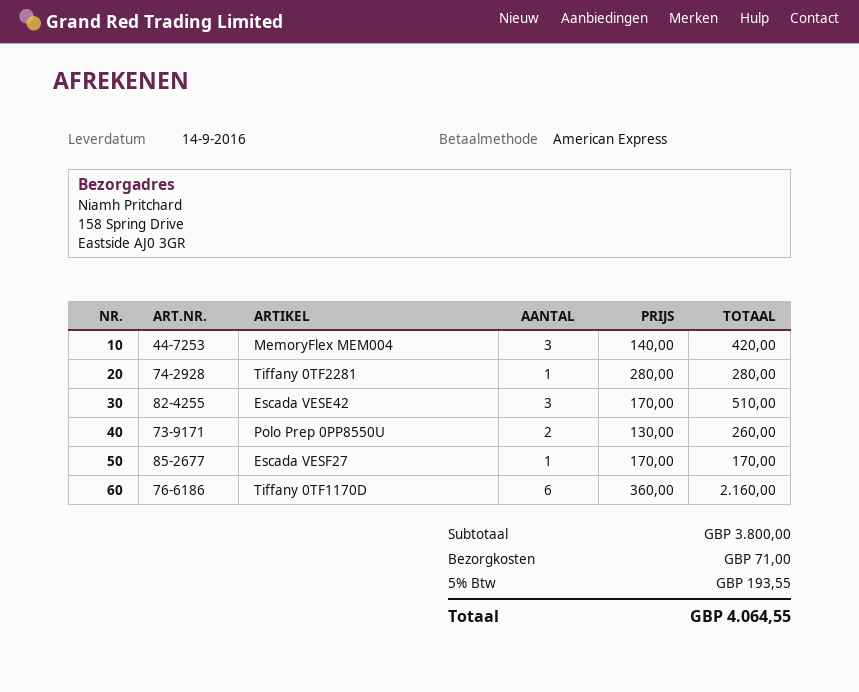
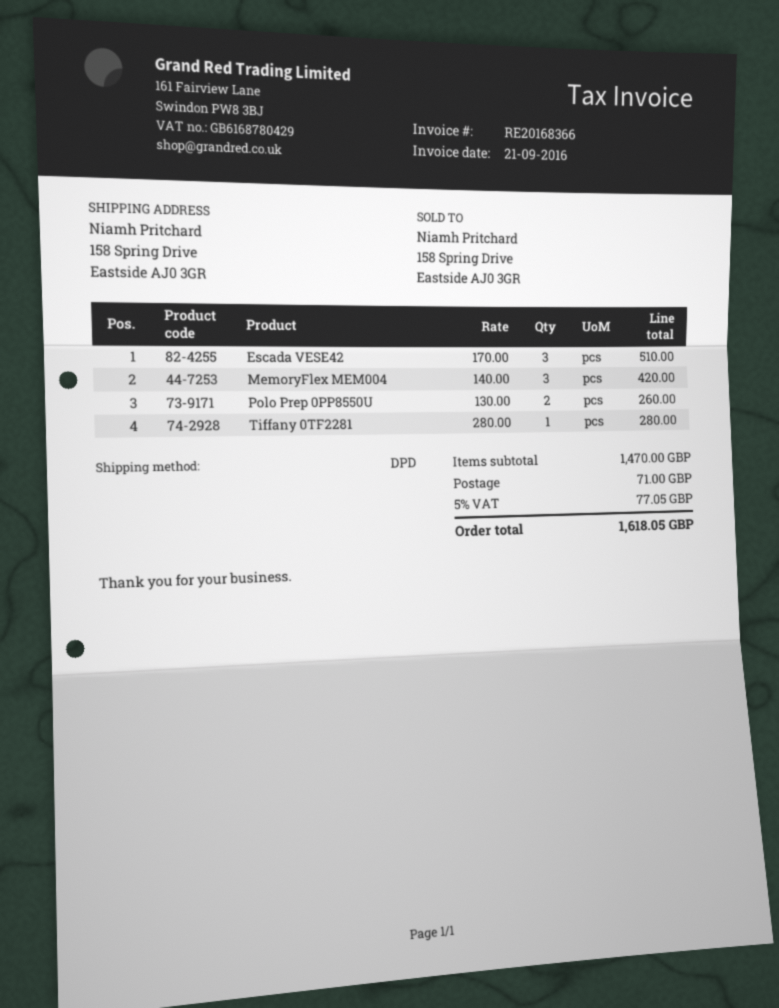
Escada VESF27: 1 x 170.00 = 170.00 -> none
Tiffany 0TF1170D: 6 x 360.00 = 2160.00 -> none
subtotal: 3800.00 -> 1470.00
tax: 5% = 193.55 -> 5% = 77.05
total: 4064.55 -> 1618.05

